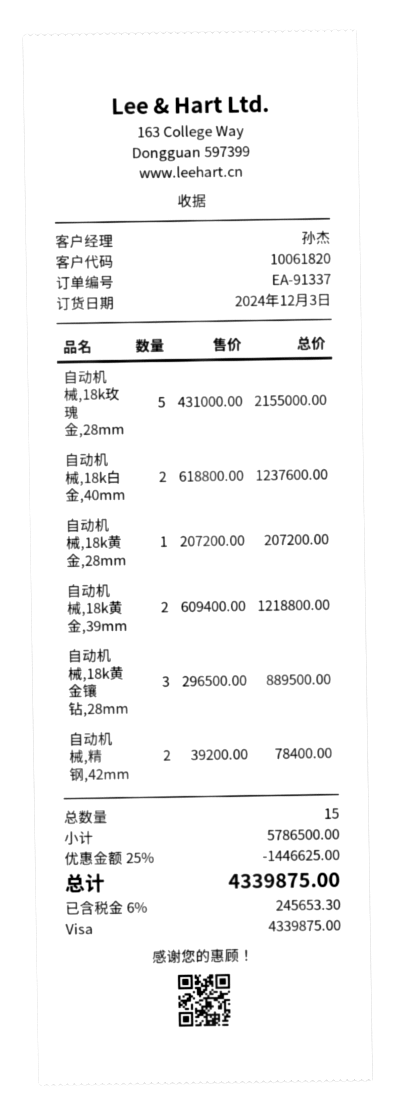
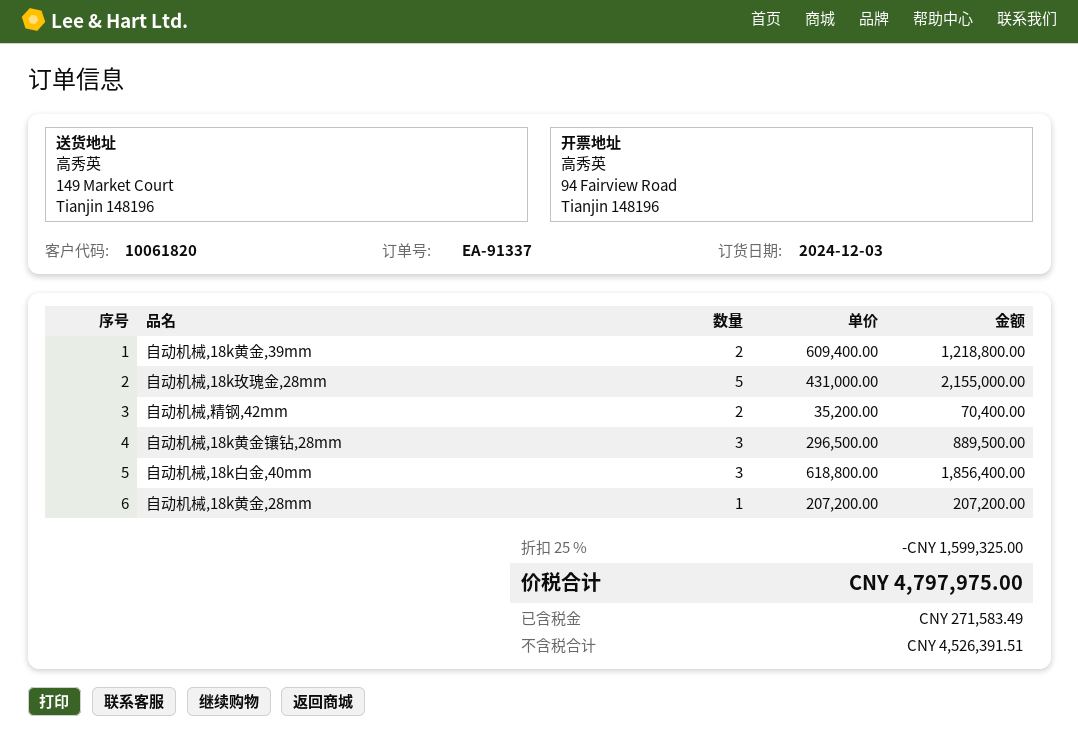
自动机械,18k白金,40mm: 2 x 618800.00 = 1237600.00 -> 3 x 618800.00 = 1856400.00
自动机械,精钢,42mm: 2 x 39200.00 = 78400.00 -> 2 x 35200.00 = 70400.00
discount: 25% = 1446625.00 -> 25% = 1599325.00
tax: 245653.30 -> 271583.49
total: 4339875.00 -> 4797975.00

